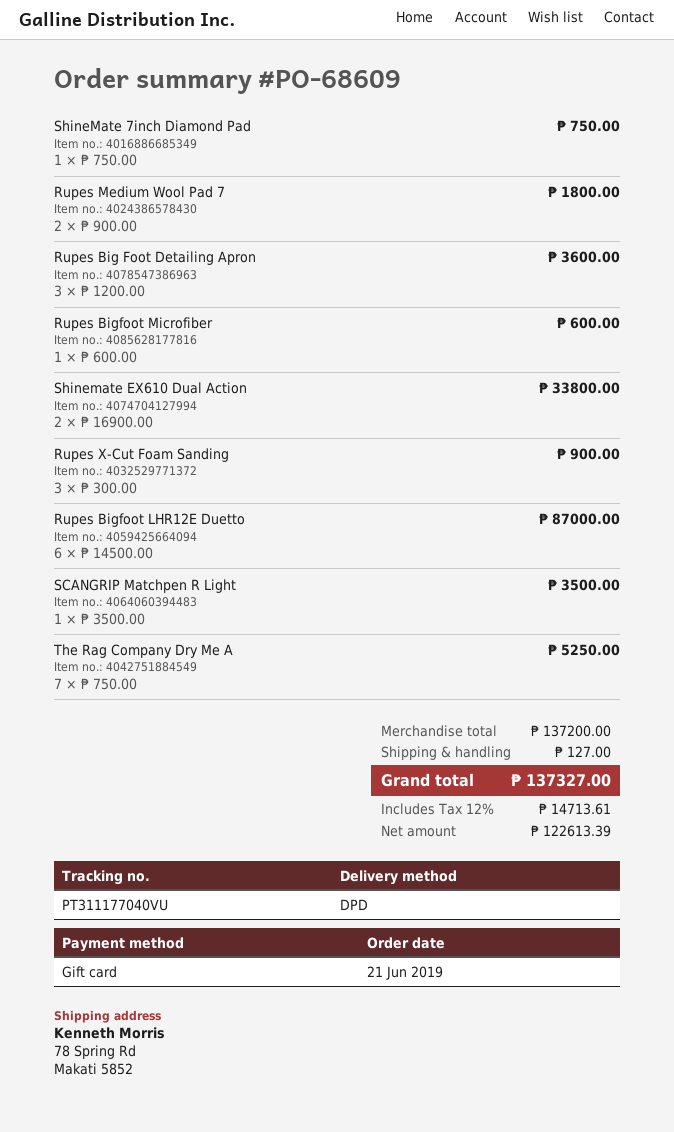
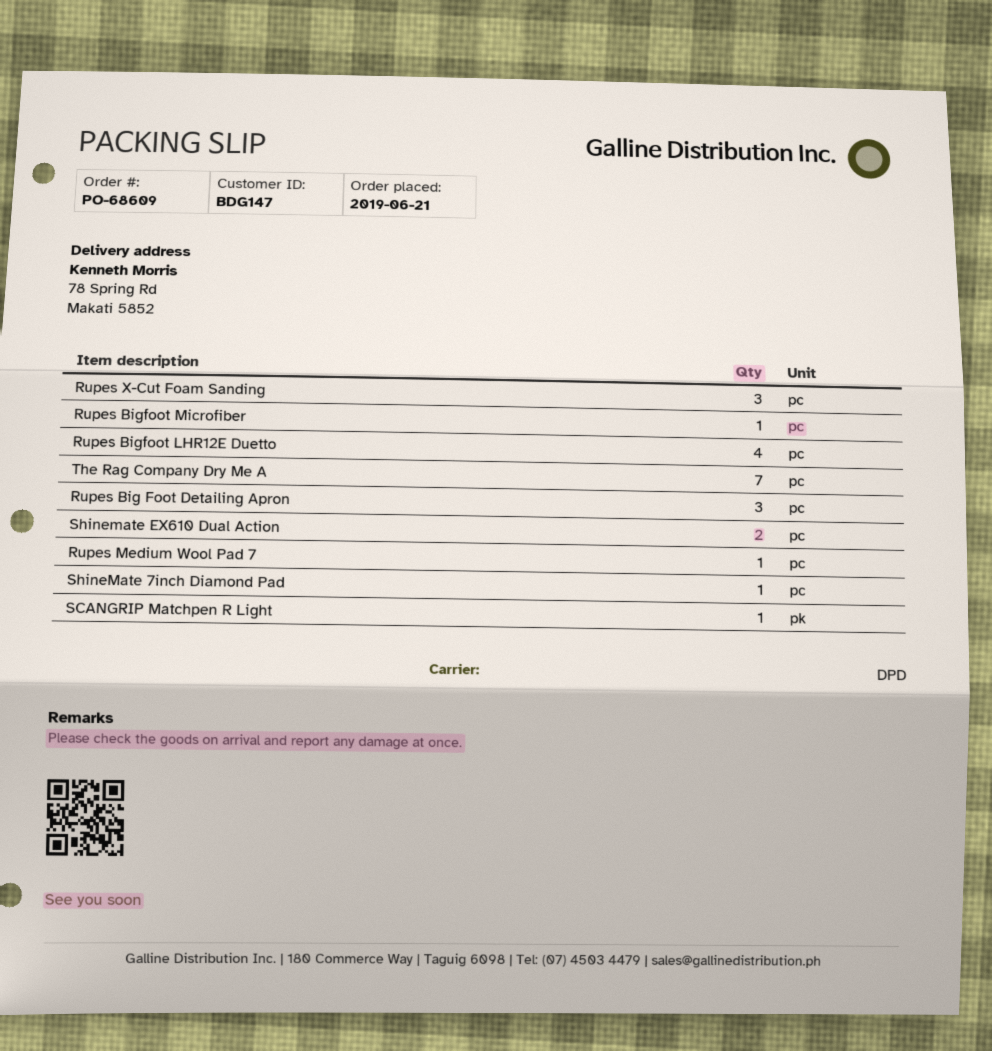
Rupes Medium Wool Pad 7: 2 -> 1
Rupes Bigfoot LHR12E Duetto: 6 -> 4

